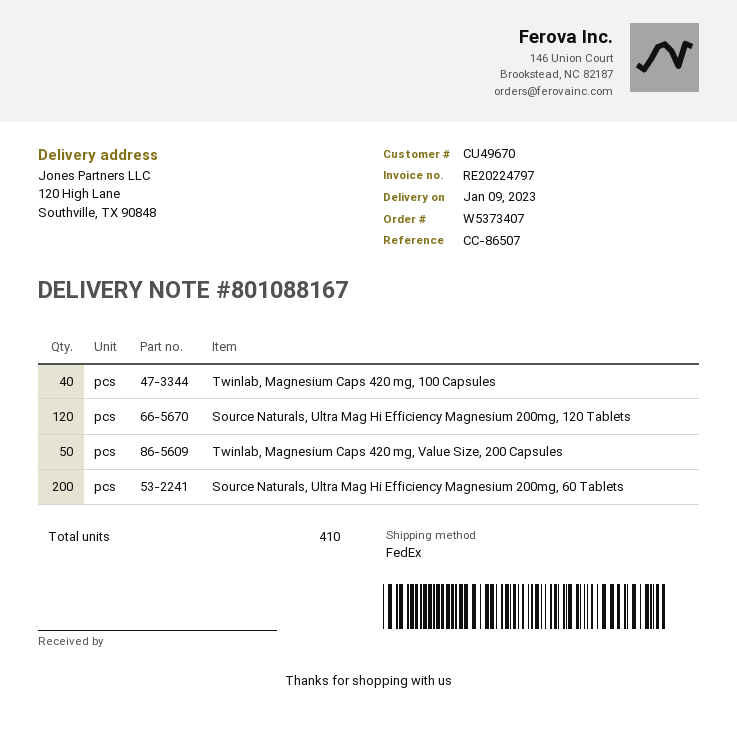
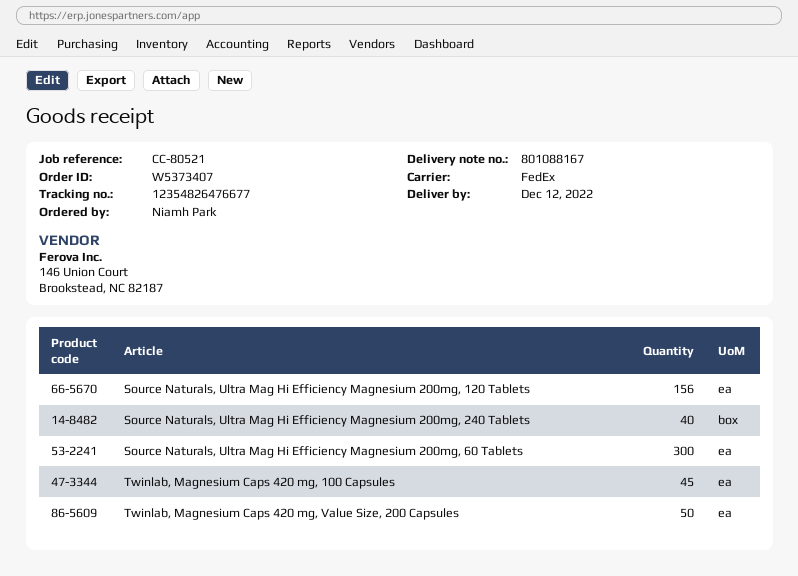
delivery date: 2023-01-09 -> 2022-12-12
reference: CC-86507 -> CC-80521
Twinlab, Magnesium Caps 420 mg, 100 Capsules: 40 -> 45
Source Naturals, Ultra Mag Hi Efficiency Magnesium 200mg, 120 Tablets: 120 -> 156
Source Naturals, Ultra Mag Hi Efficiency Magnesium 200mg, 60 Tablets: 200 -> 300
Source Naturals, Ultra Mag Hi Efficiency Magnesium 200mg, 240 Tablets: none -> 40

